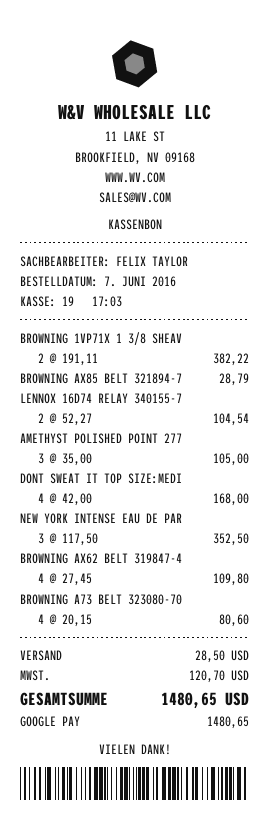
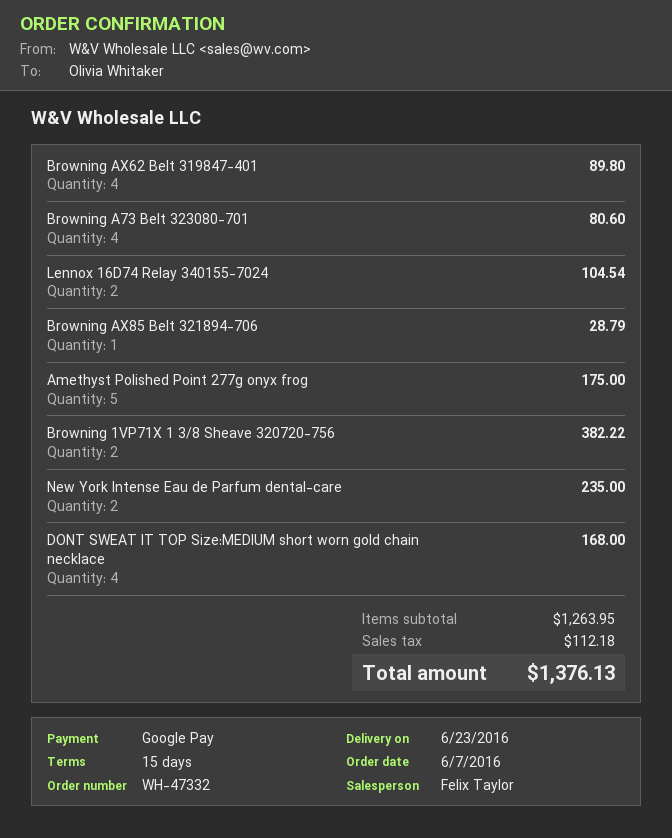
AMETHYST POLISHED POINT 277: 3 for 105.00 -> 5 for 175.00
NEW YORK INTENSE EAU DE PAR: 3 for 352.50 -> 2 for 235.00
BROWNING AX62 BELT 319847-4: 4 for 109.80 -> 4 for 89.80
shipping: 28.50 -> none
tax: 120.70 -> 112.18
total: 1480.65 -> 1376.13

